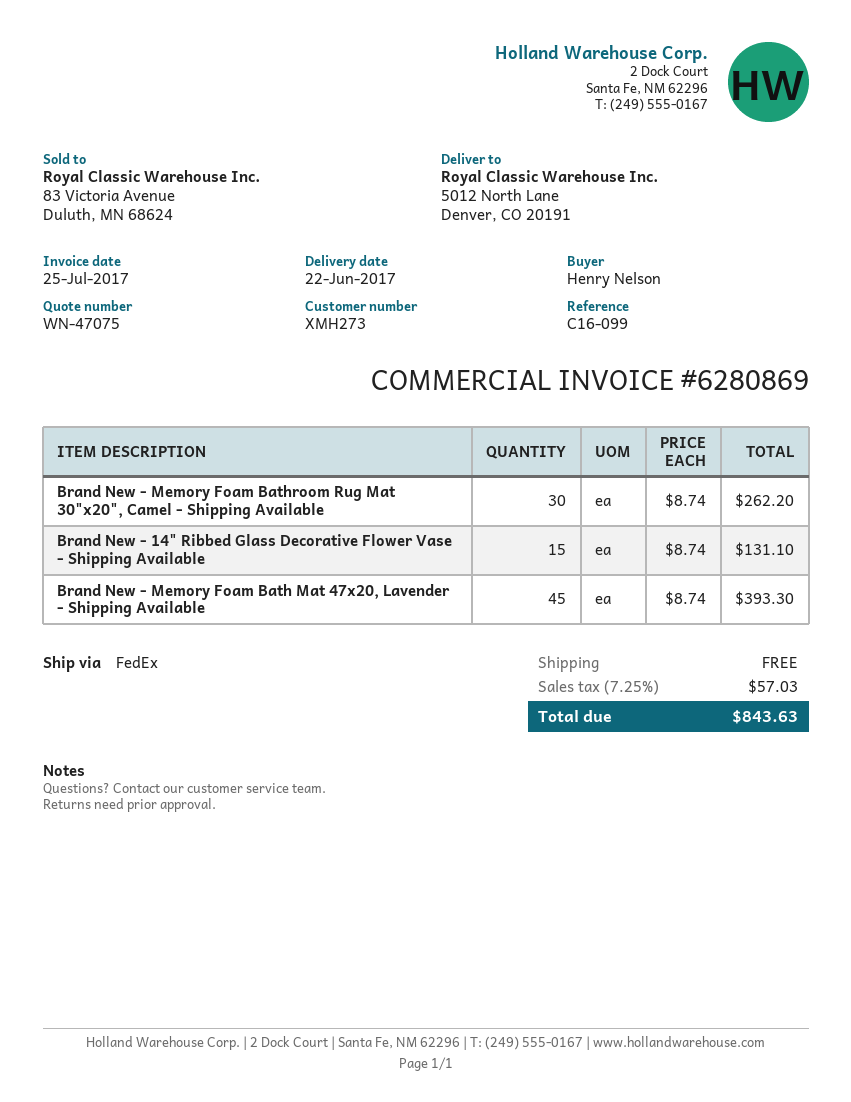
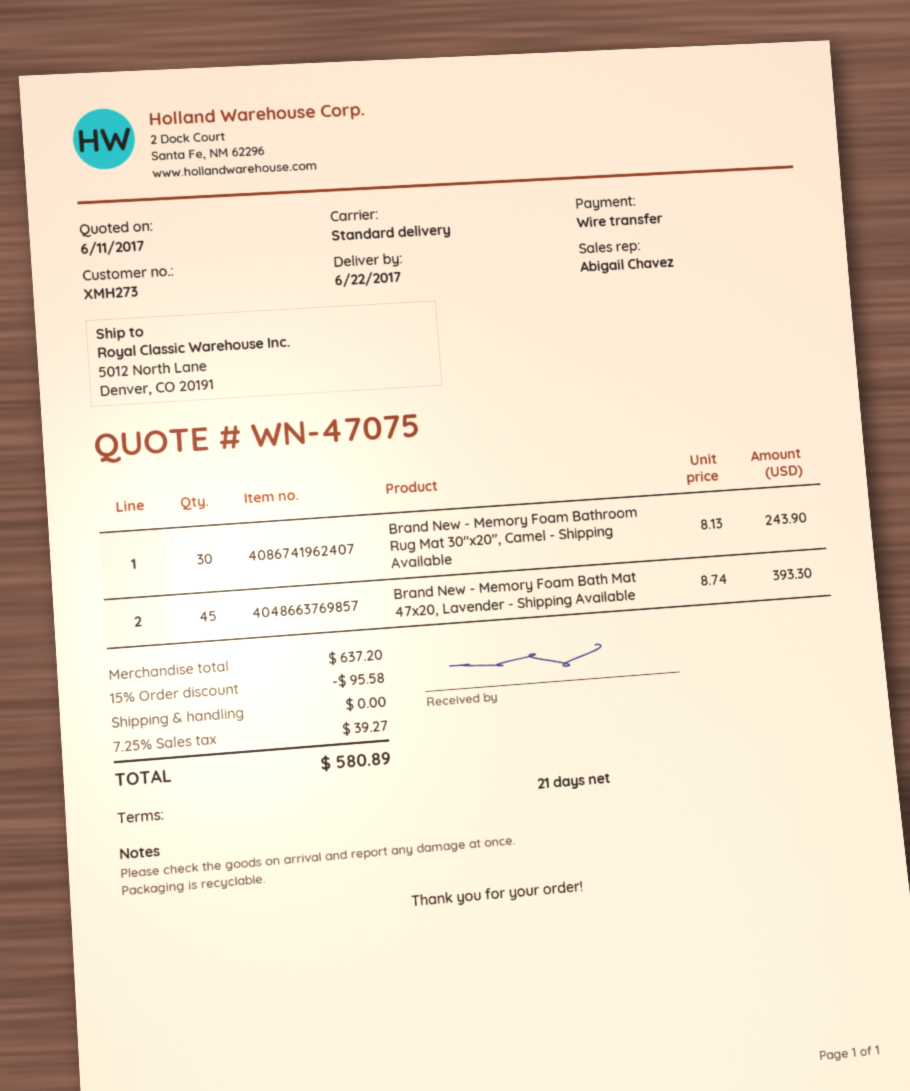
shipping method: FedEx -> standard
Brand New - Memory Foam Bathroom Rug Mat 30"x20", Camel - Shipping Available: 30 x 8.74 = 262.20 -> 30 x 8.13 = 243.90
Brand New - 14" Ribbed Glass Decorative Flower Vase - Shipping Available: 15 x 8.74 = 131.10 -> none
discount: none -> 15% = 95.58
tax: 7.25% = 57.03 -> 7.25% = 39.27
total: 843.63 -> 580.89

